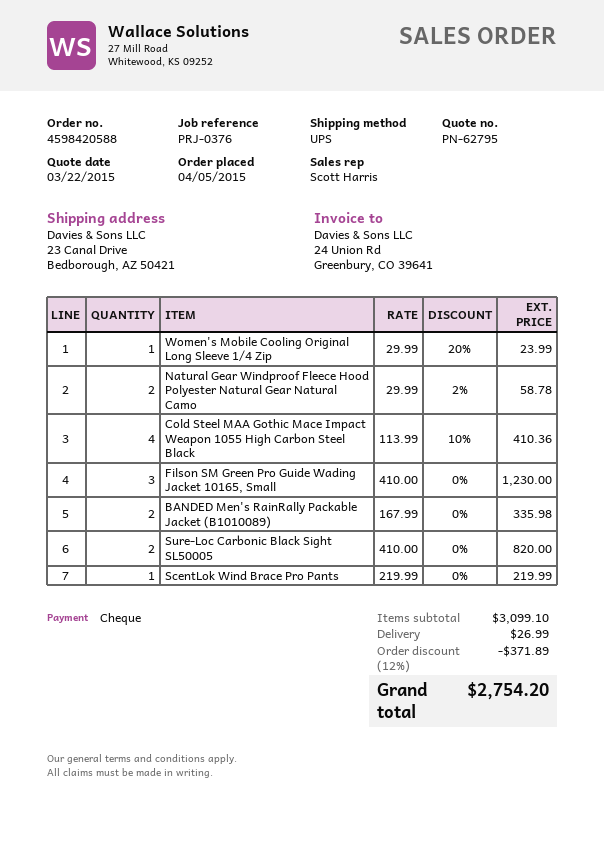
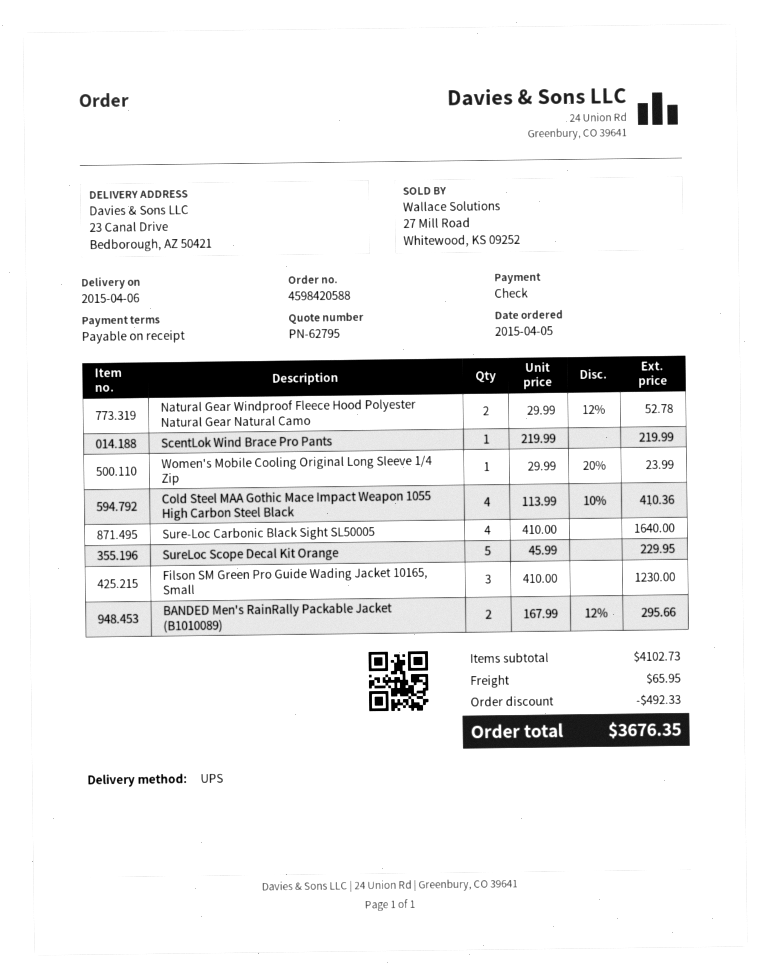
Natural Gear Windproof Fleece Hood Polyester Natural Gear Natural Camo: 2 x 29.99 - 2% = 58.78 -> 2 x 29.99 - 12% = 52.78
BANDED Men's RainRally Packable Jacket (B1010089): 2 x 167.99 = 335.98 -> 2 x 167.99 - 12% = 295.66
Sure-Loc Carbonic Black Sight SL50005: 2 x 410.00 = 820.00 -> 4 x 410.00 = 1640.00
SureLoc Scope Decal Kit Orange: none -> 5 x 45.99 = 229.95
subtotal: 3099.10 -> 4102.73
discount: 371.89 -> 492.33
shipping: 26.99 -> 65.95
total: 2754.20 -> 3676.35

